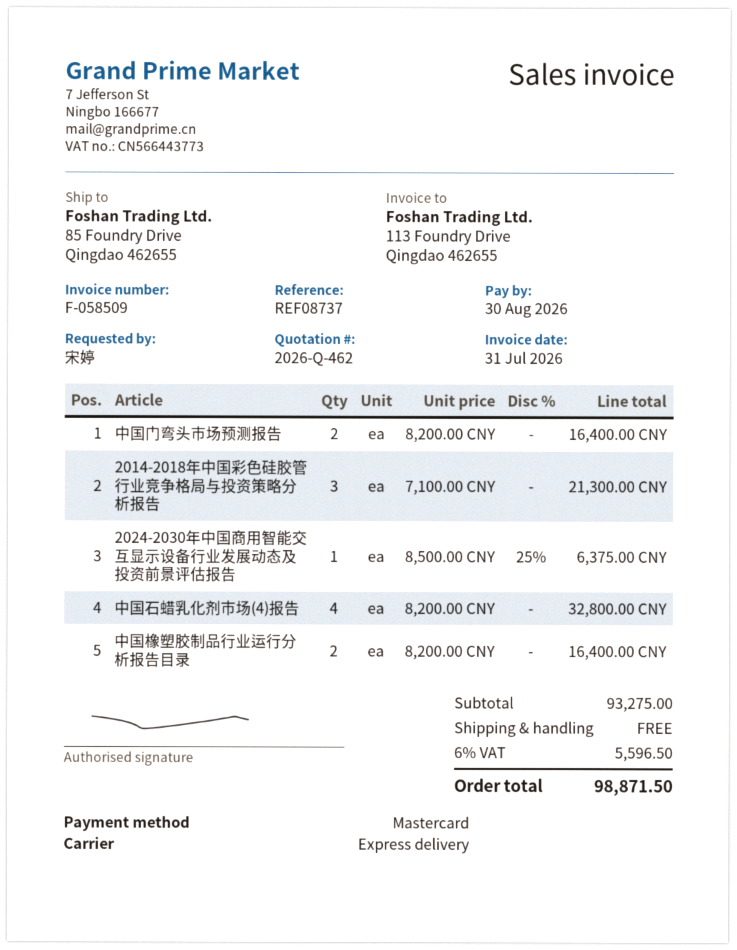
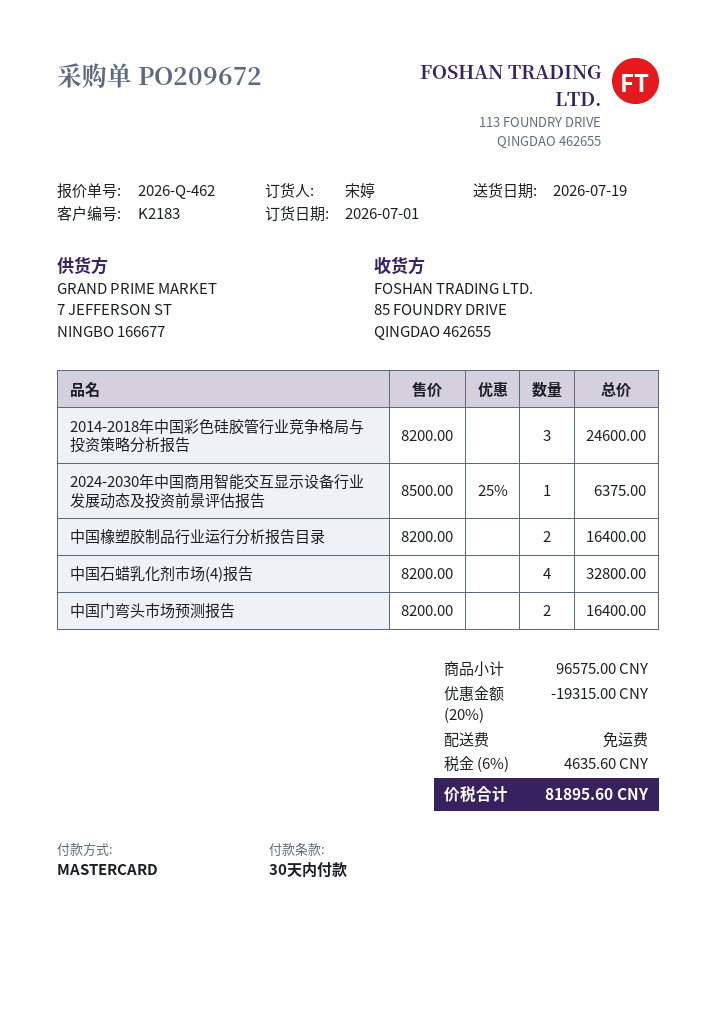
2014-2018年中国彩色硅胶管行业竞争格局与投资策略分析报告: 3 x 7100.00 = 21300.00 -> 3 x 8200.00 = 24600.00
subtotal: 93275.00 -> 96575.00
discount: none -> 20% = 19315.00
tax: 6% = 5596.50 -> 6% = 4635.60
total: 98871.50 -> 81895.60

